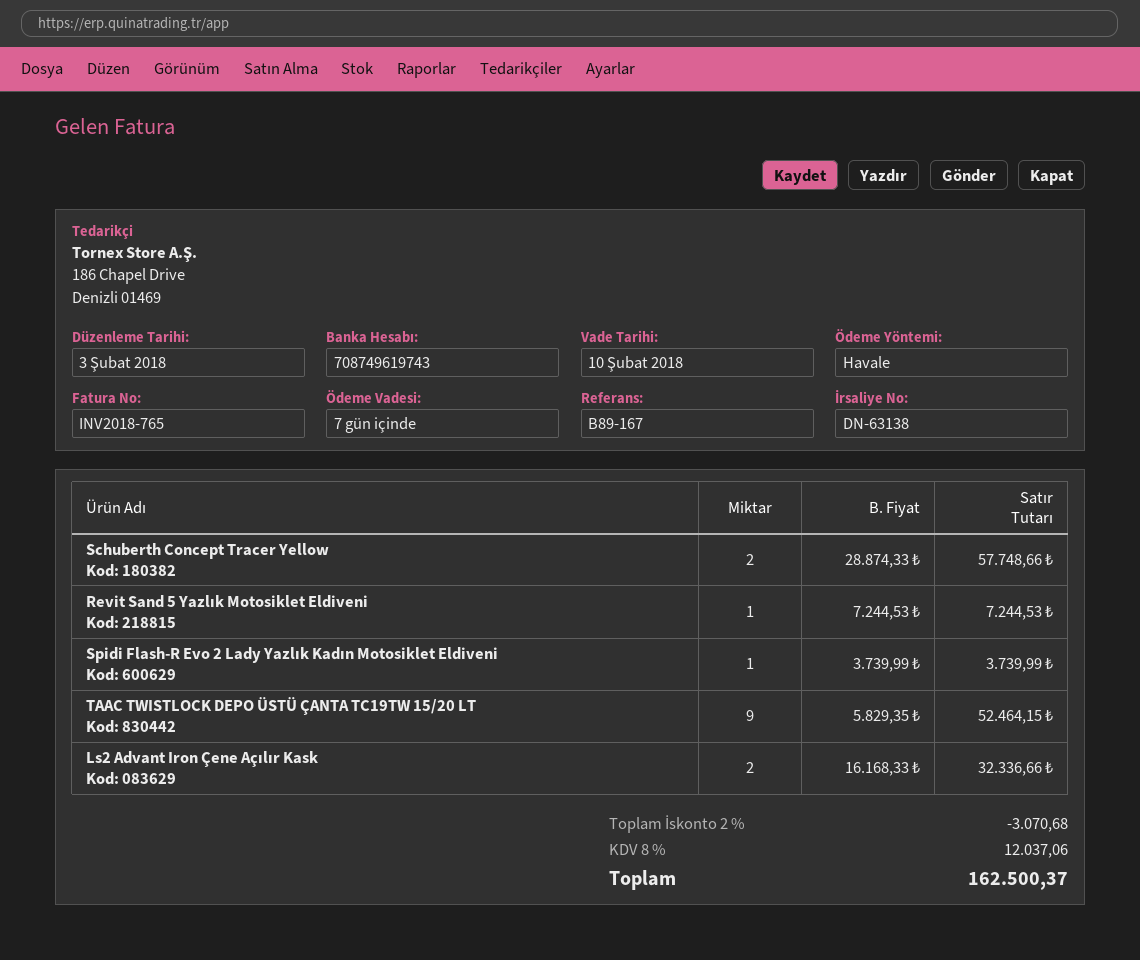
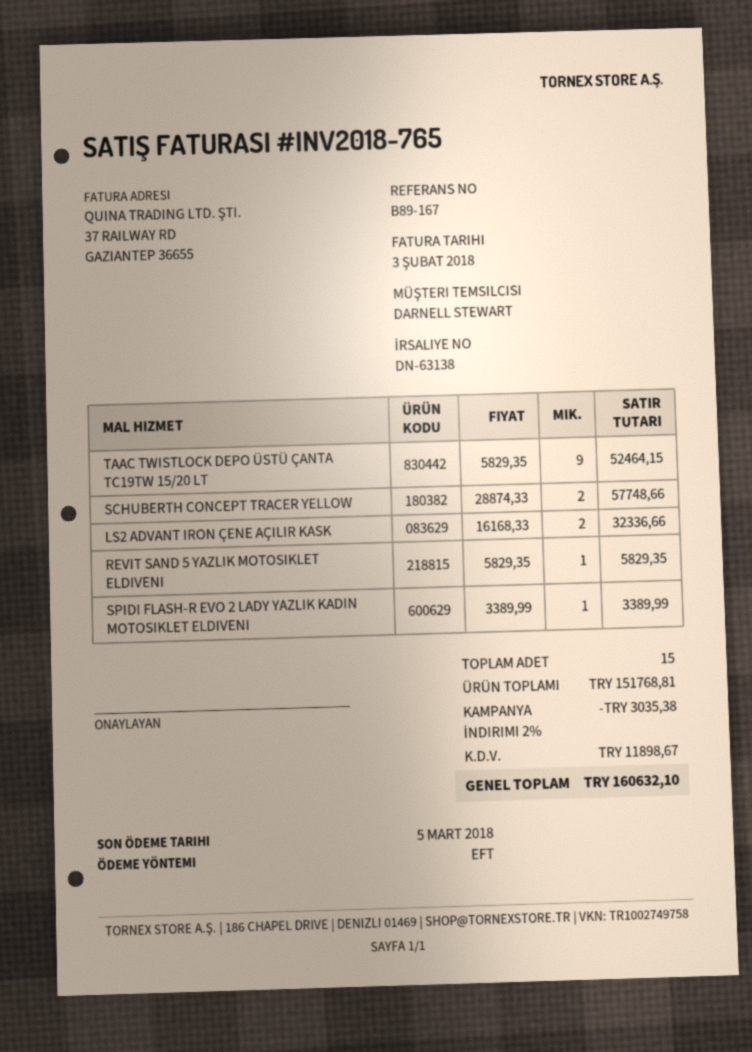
due date: 2018-02-10 -> 2018-03-05
Revit Sand 5 Yazlık Motosiklet Eldiveni: 1 x 7244.53 = 7244.53 -> 1 x 5829.35 = 5829.35
Spidi Flash-R Evo 2 Lady Yazlık Kadın Motosiklet Eldiveni: 1 x 3739.99 = 3739.99 -> 1 x 3389.99 = 3389.99
discount: 2% = 3070.68 -> 2% = 3035.38
tax: 12037.06 -> 11898.67
total: 162500.37 -> 160632.10

